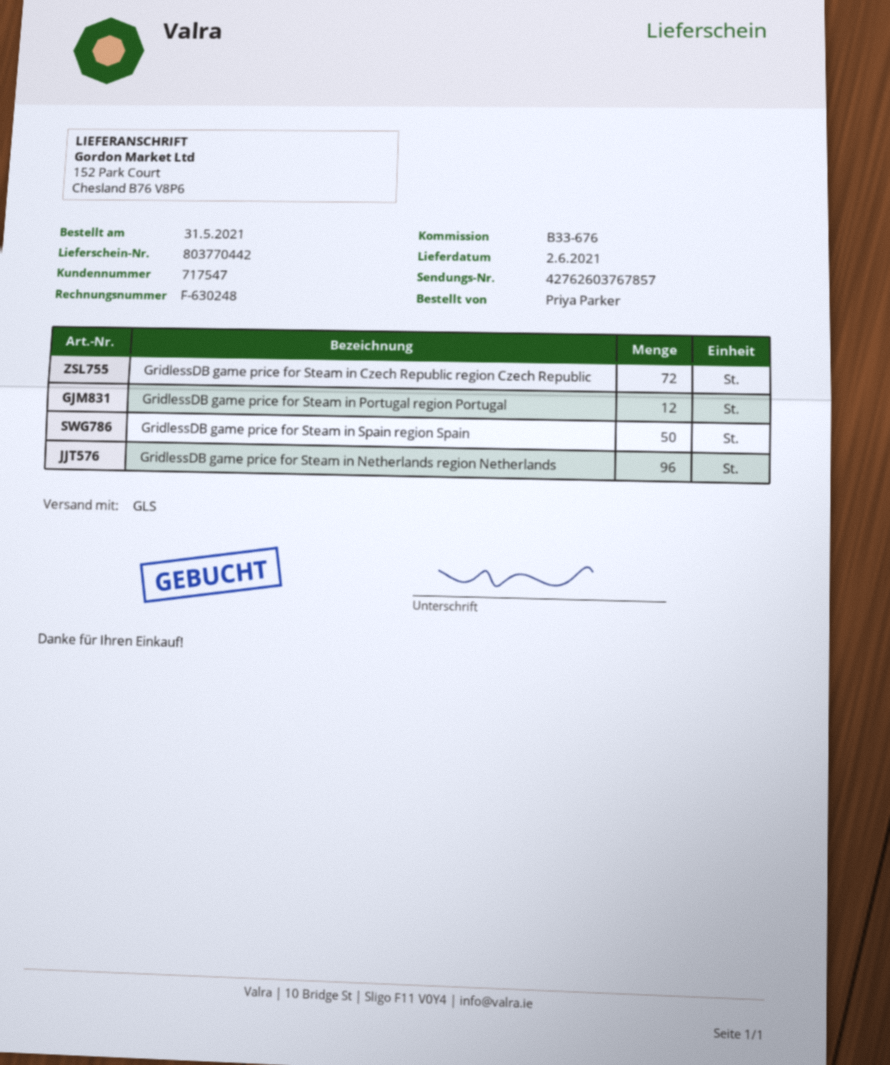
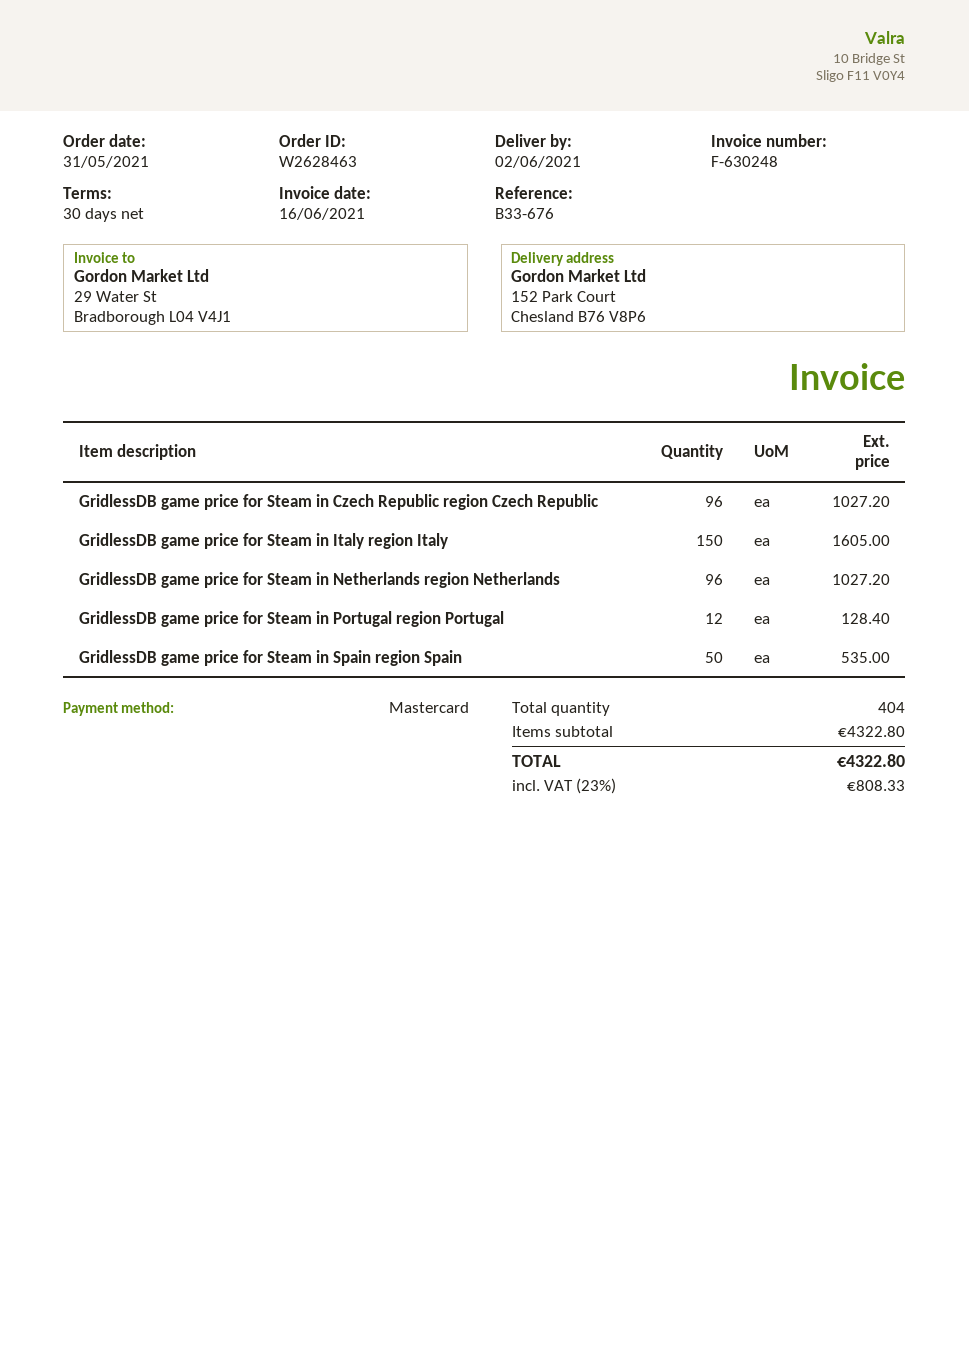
GridlessDB game price for Steam in Czech Republic region Czech Republic: 72 -> 96
GridlessDB game price for Steam in Italy region Italy: none -> 150

